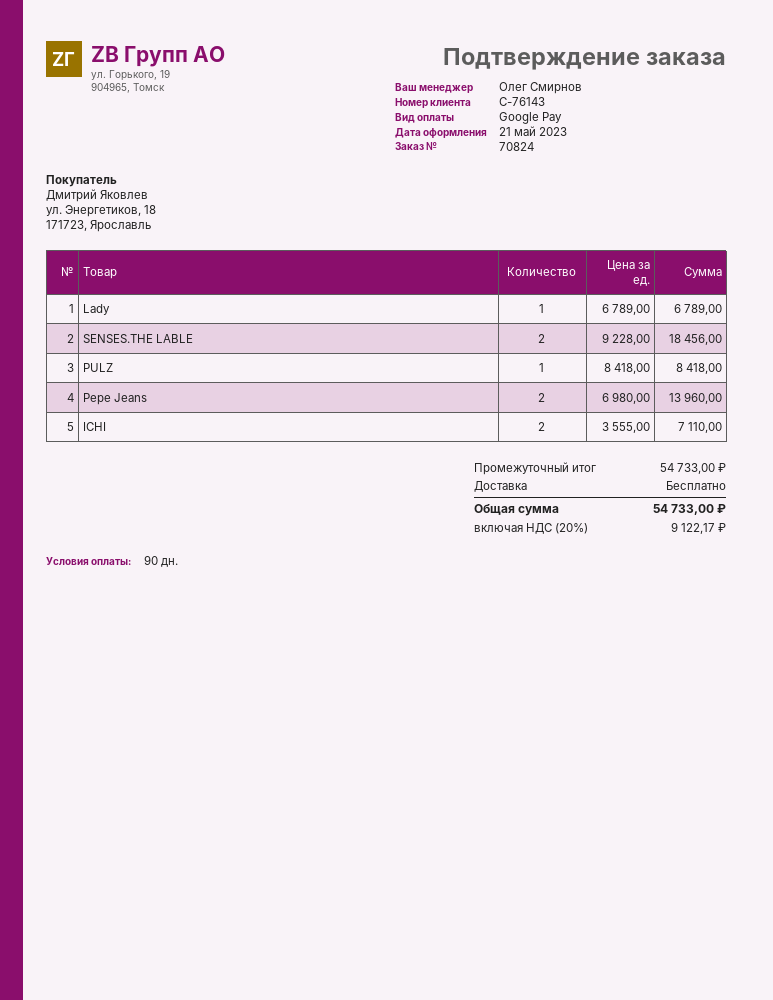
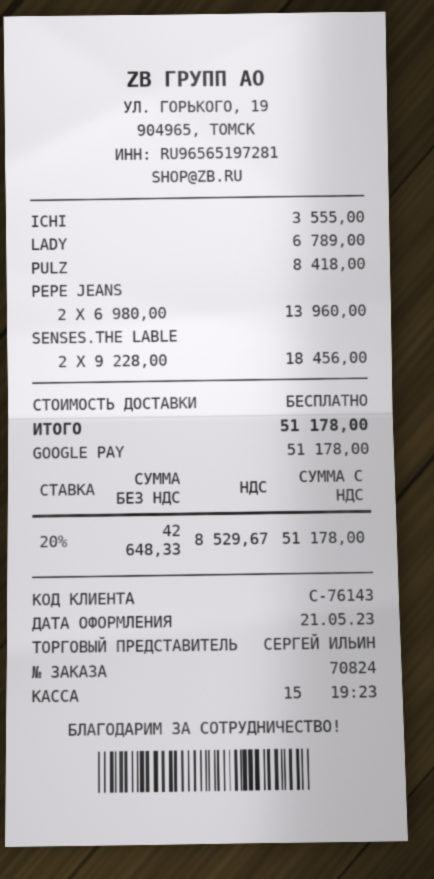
sales rep: Олег Смирнов -> СЕРГЕЙ ИЛЬИН
ICHI: 2 x 3555.00 = 7110.00 -> 1 x 3555.00 = 3555.00
tax: 20% = 9122.17 -> 20% = 8529.67
total: 54733.00 -> 51178.00

